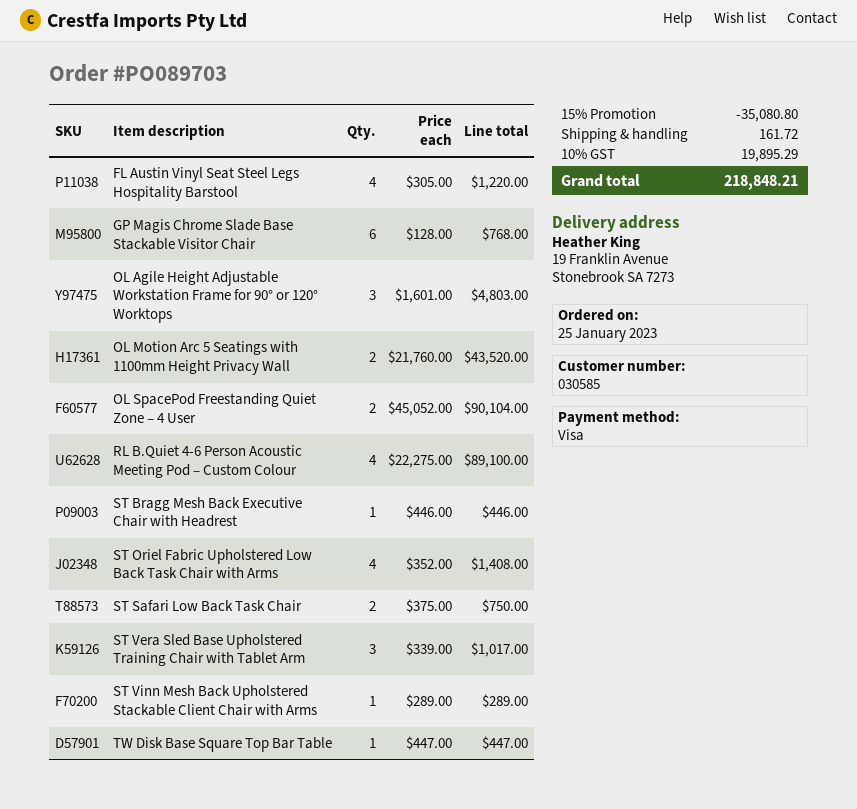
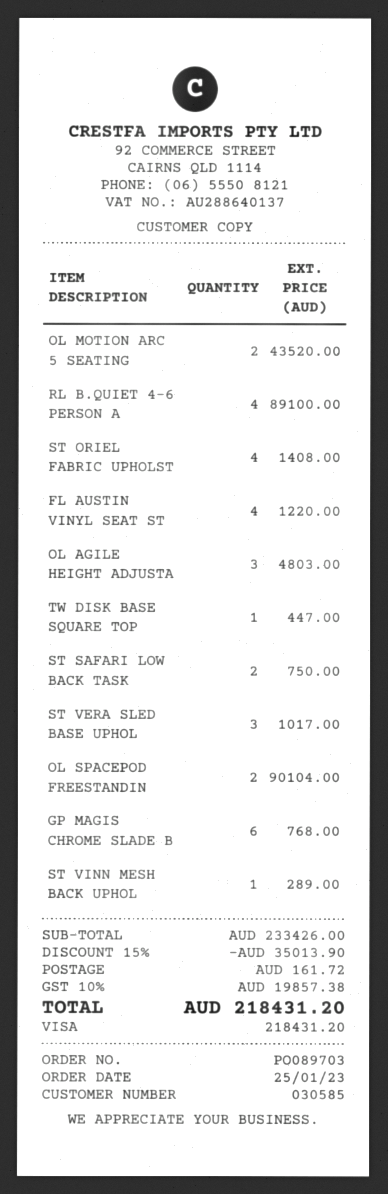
ST Bragg Mesh Back Executive Chair with Headrest: 1 for 446.00 -> none
discount: 15% = 35080.80 -> 15% = 35013.90
tax: 10% = 19895.29 -> 10% = 19857.38
total: 218848.21 -> 218431.20

